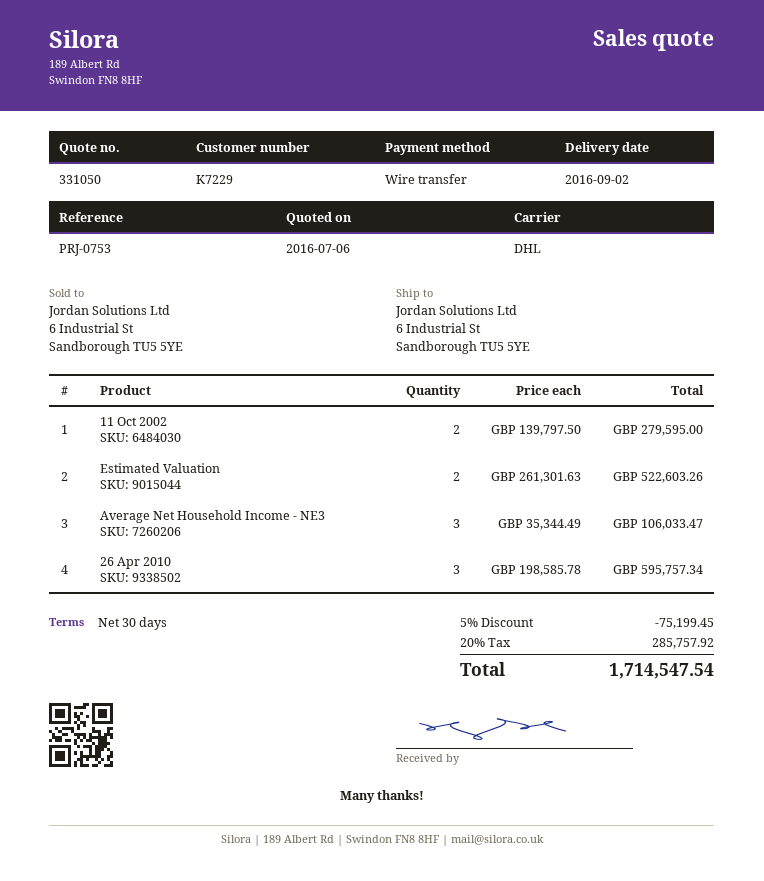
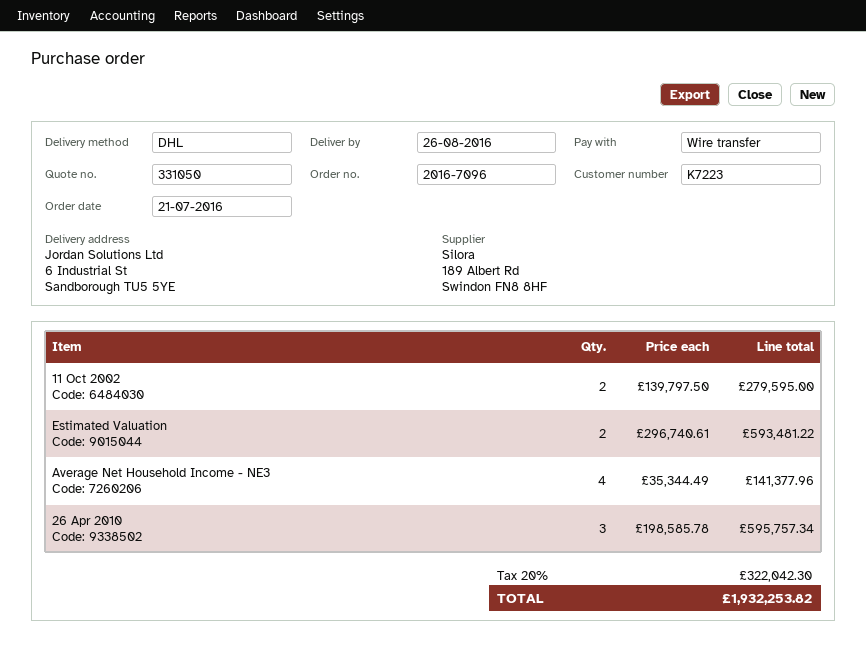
delivery date: 2016-09-02 -> 2016-08-26
customer number: K7229 -> K7223
Estimated Valuation: 2 x 261301.63 = 522603.26 -> 2 x 296740.61 = 593481.22
Average Net Household Income - NE3: 3 x 35344.49 = 106033.47 -> 4 x 35344.49 = 141377.96
discount: 5% = 75199.45 -> none
tax: 20% = 285757.92 -> 20% = 322042.30
total: 1714547.54 -> 1932253.82

